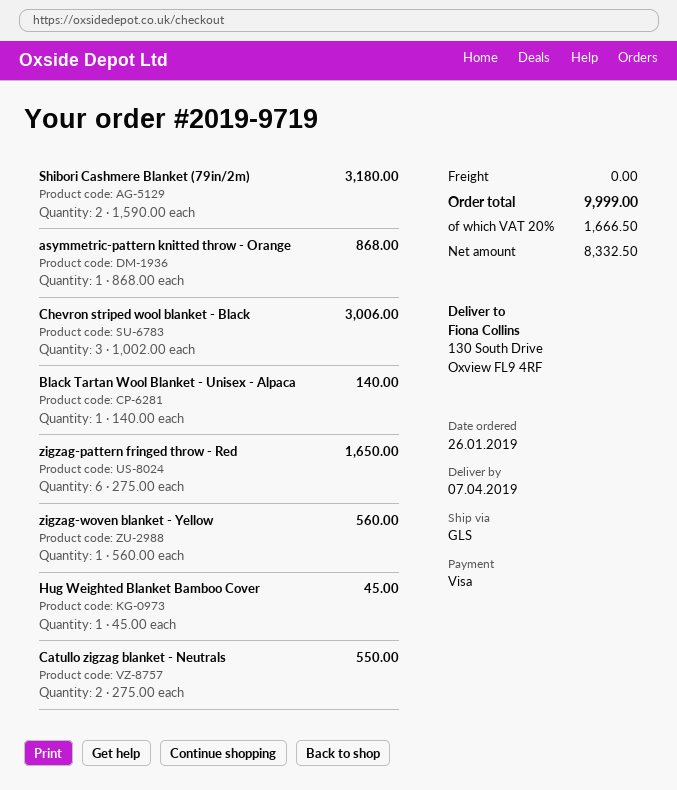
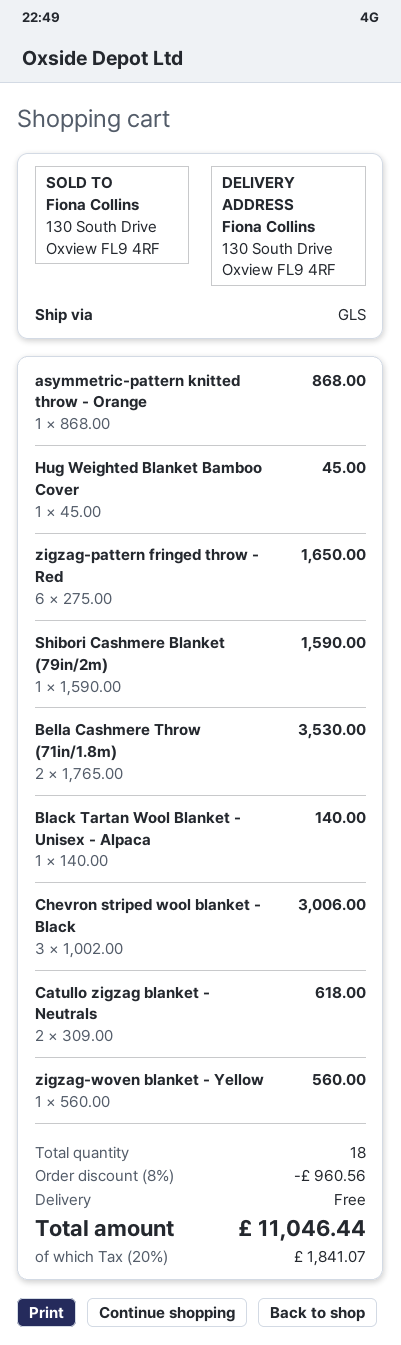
Shibori Cashmere Blanket (79in/2m): 2 x 1590.00 = 3180.00 -> 1 x 1590.00 = 1590.00
Catullo zigzag blanket - Neutrals: 2 x 275.00 = 550.00 -> 2 x 309.00 = 618.00
Bella Cashmere Throw (71in/1.8m): none -> 2 x 1765.00 = 3530.00
discount: none -> 8% = 960.56
tax: 20% = 1666.50 -> 20% = 1841.07
total: 9999.00 -> 11046.44

